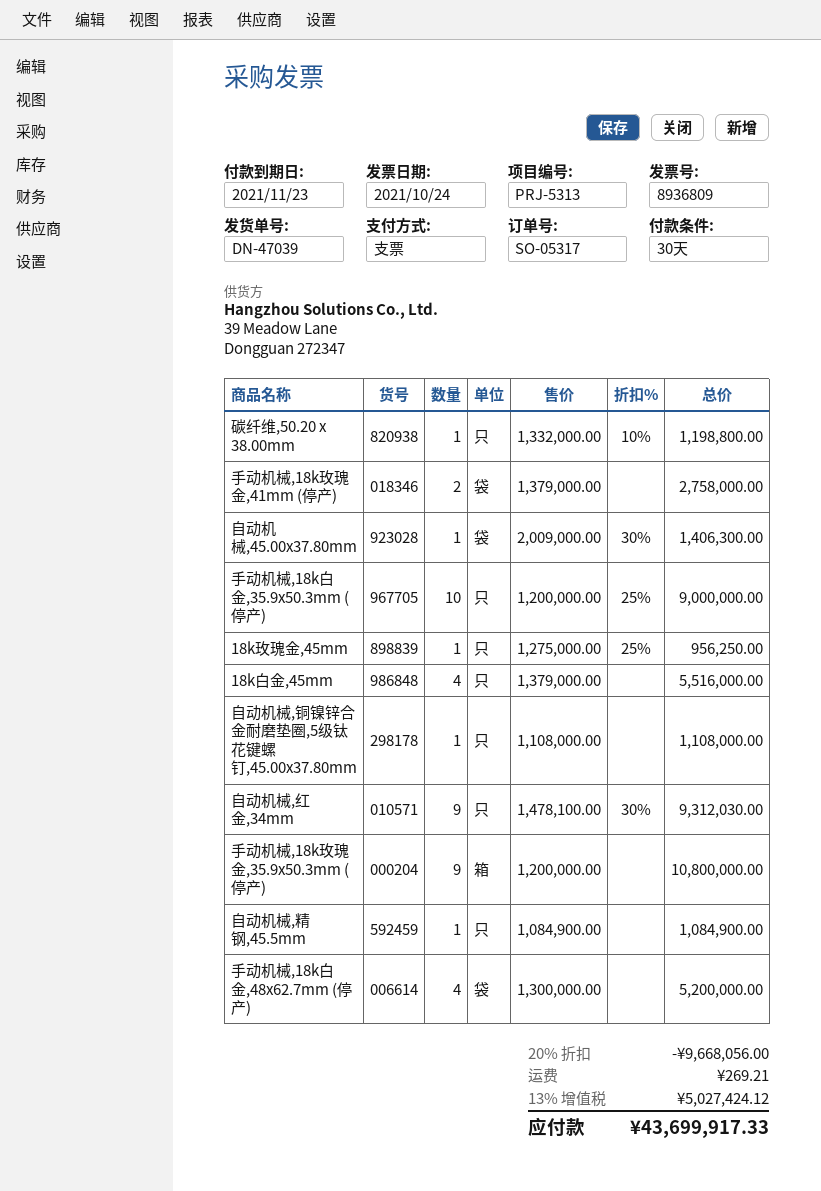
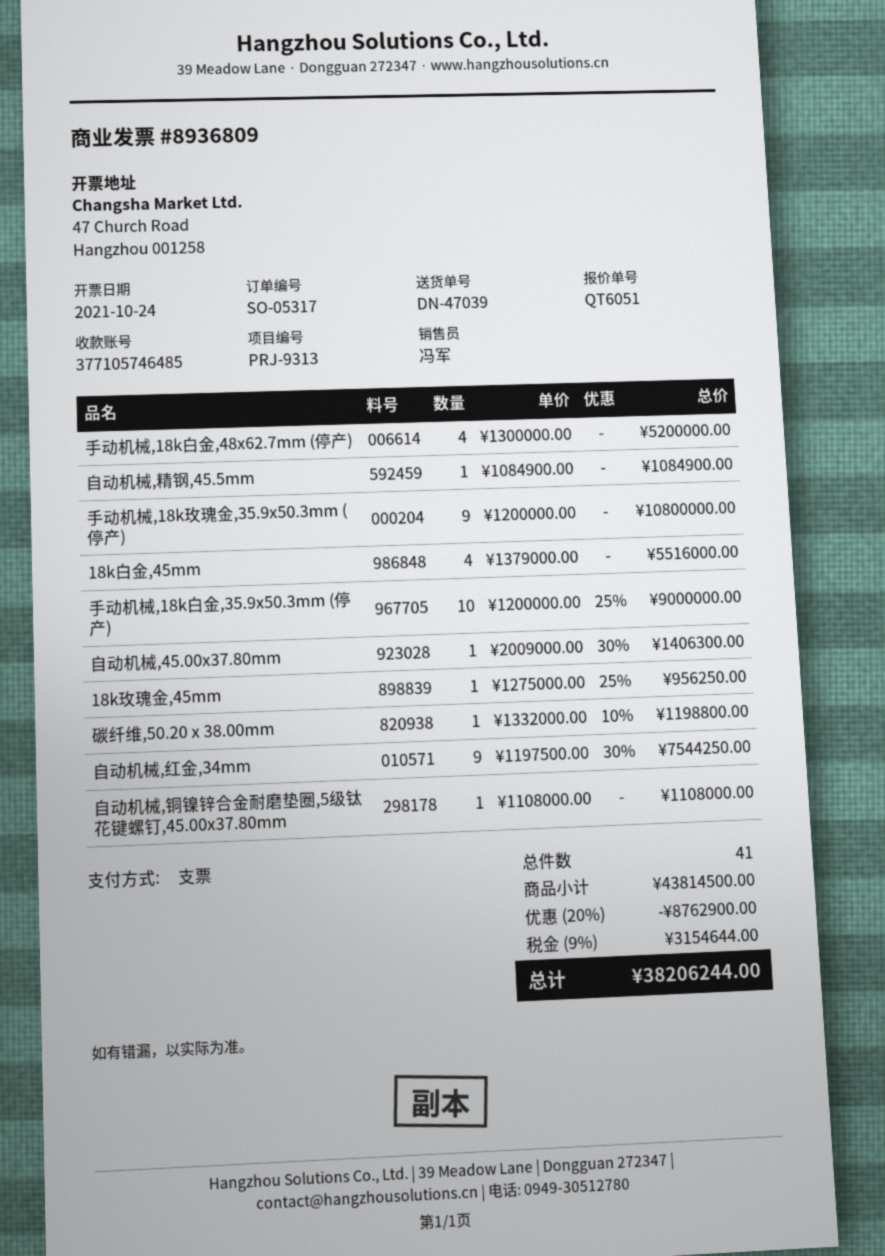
reference: PRJ-5313 -> PRJ-9313
手动机械,18k玫瑰金,41mm (停产): 2 x 1379000.00 = 2758000.00 -> none
自动机械,红金,34mm: 9 x 1478100.00 - 30% = 9312030.00 -> 9 x 1197500.00 - 30% = 7544250.00
discount: 20% = 9668056.00 -> 20% = 8762900.00
shipping: 269.21 -> none
tax: 13% = 5027424.12 -> 9% = 3154644.00
total: 43699917.33 -> 38206244.00

